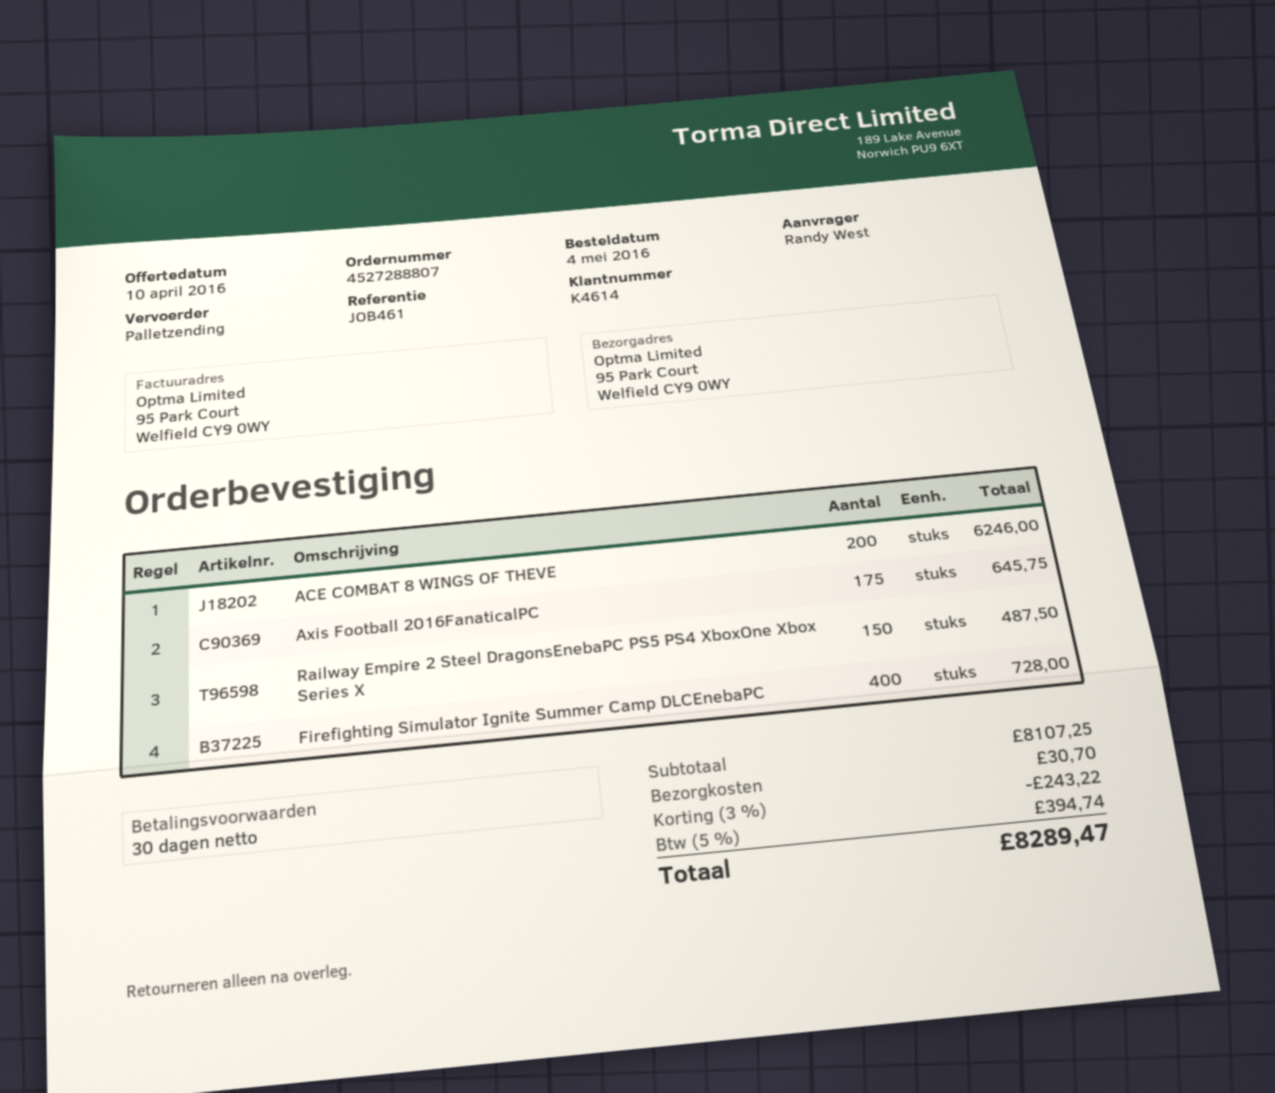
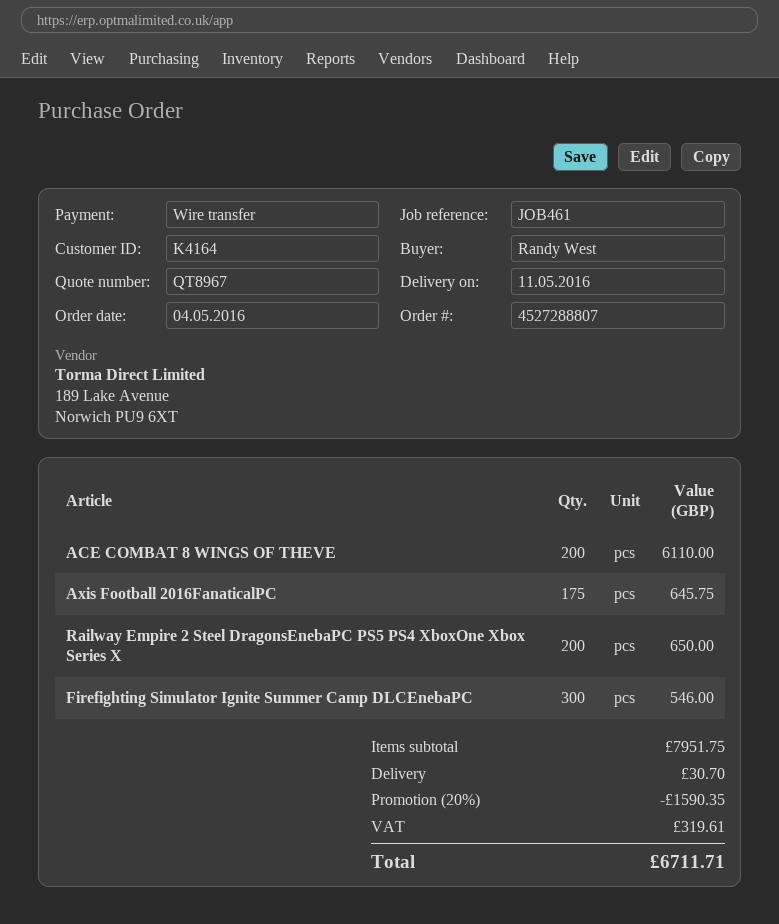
customer number: K4614 -> K4164
ACE COMBAT 8 WINGS OF THEVE: 200 for 6246.00 -> 200 for 6110.00
Railway Empire 2 Steel DragonsEnebaPC PS5 PS4 XboxOne Xbox Series X: 150 for 487.50 -> 200 for 650.00
Firefighting Simulator Ignite Summer Camp DLCEnebaPC: 400 for 728.00 -> 300 for 546.00
subtotal: 8107.25 -> 7951.75
discount: 3% = 243.22 -> 20% = 1590.35
tax: 394.74 -> 319.61
total: 8289.47 -> 6711.71

